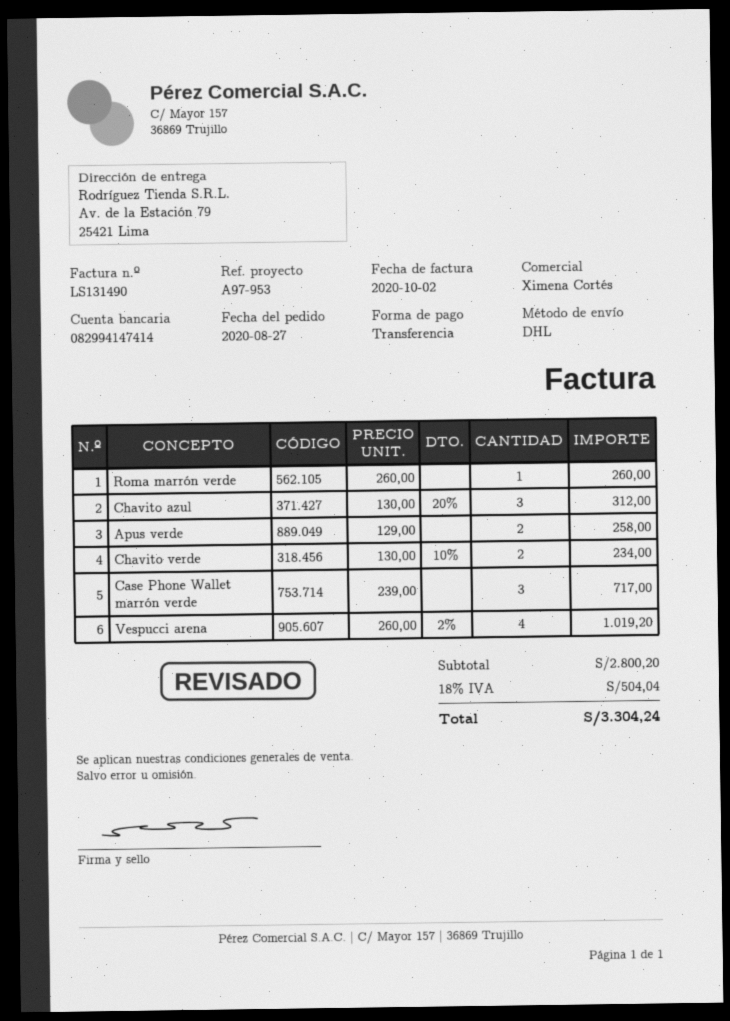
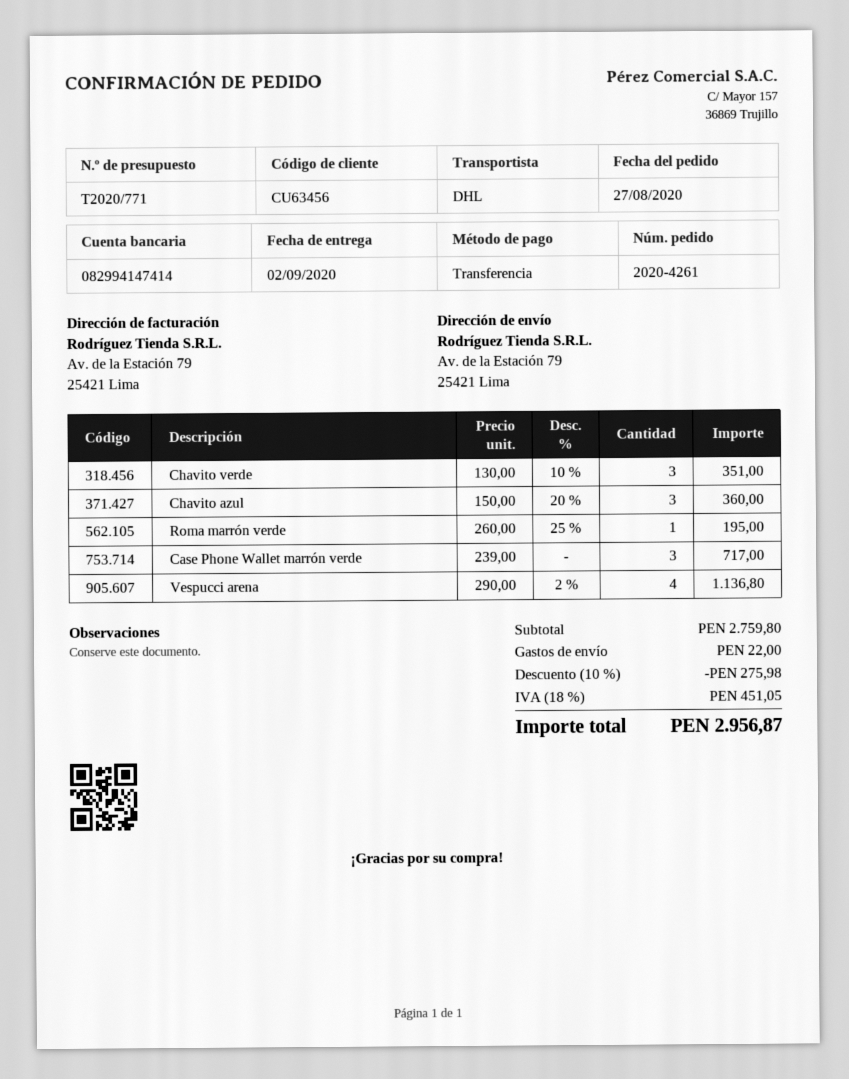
Roma marrón verde: 1 x 260.00 = 260.00 -> 1 x 260.00 - 25% = 195.00
Chavito azul: 3 x 130.00 - 20% = 312.00 -> 3 x 150.00 - 20% = 360.00
Apus verde: 2 x 129.00 = 258.00 -> none
Chavito verde: 2 x 130.00 - 10% = 234.00 -> 3 x 130.00 - 10% = 351.00
Vespucci arena: 4 x 260.00 - 2% = 1019.20 -> 4 x 290.00 - 2% = 1136.80
subtotal: 2800.20 -> 2759.80
discount: none -> 10% = 275.98
shipping: none -> 22.00
tax: 18% = 504.04 -> 18% = 451.05
total: 3304.24 -> 2956.87

